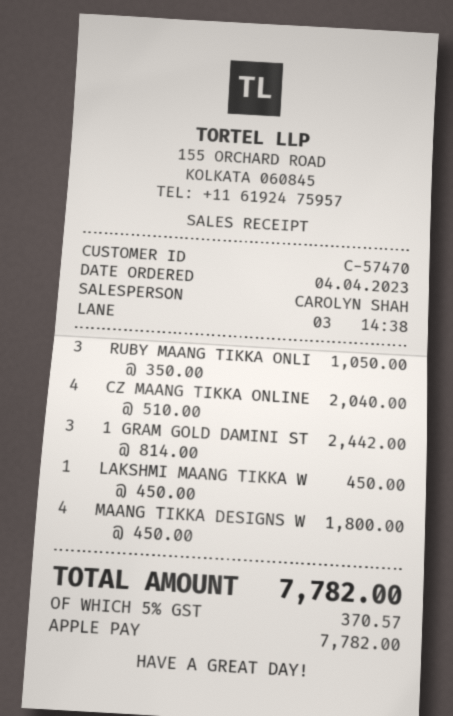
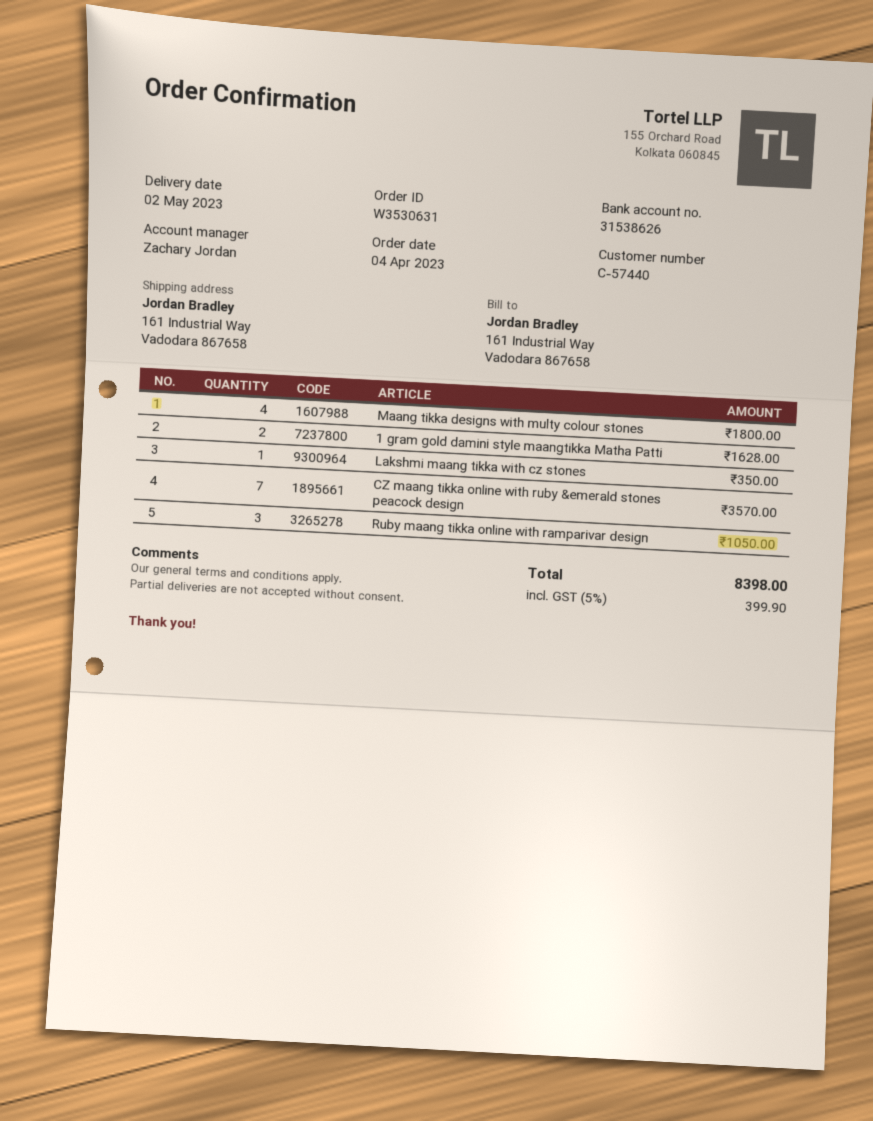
customer number: C-57470 -> C-57440
sales rep: CAROLYN SHAH -> Zachary Jordan
CZ MAANG TIKKA ONLINE: 4 for 2040.00 -> 7 for 3570.00
1 GRAM GOLD DAMINI ST: 3 for 2442.00 -> 2 for 1628.00
LAKSHMI MAANG TIKKA W: 1 for 450.00 -> 1 for 350.00
tax: 5% = 370.57 -> 5% = 399.90
total: 7782.00 -> 8398.00

